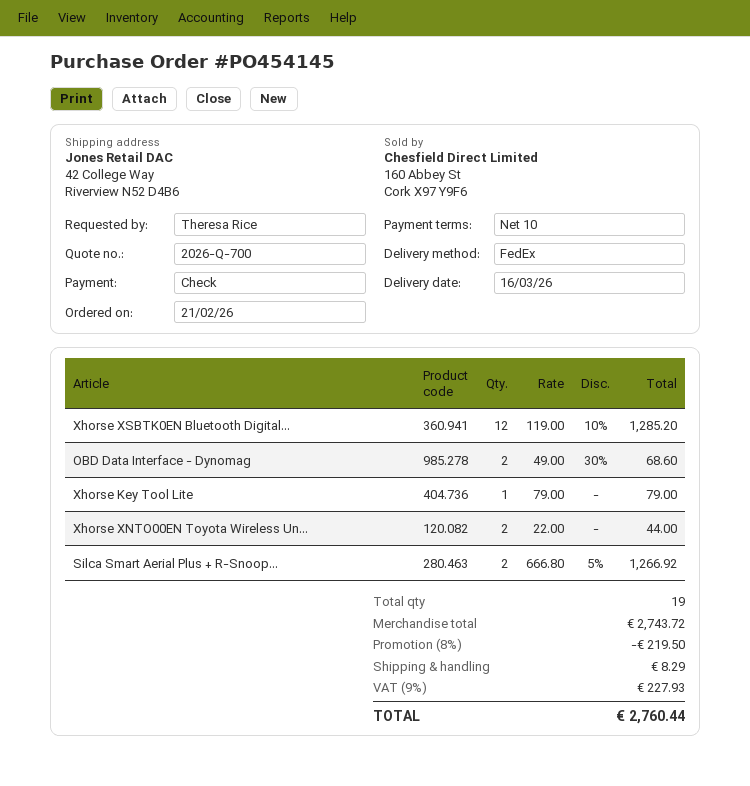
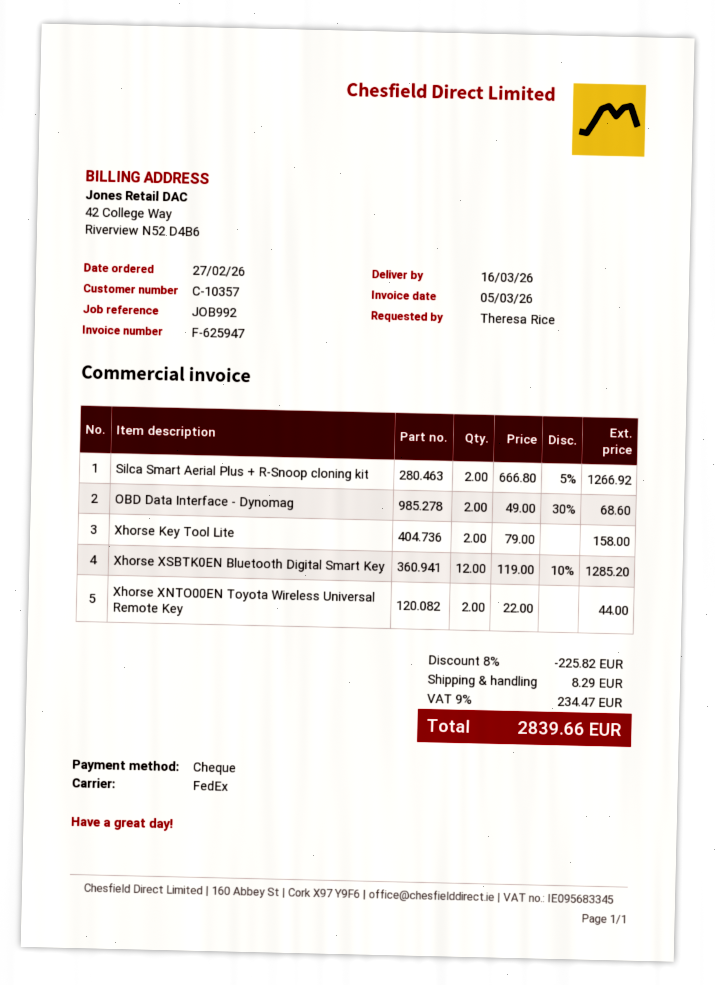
order date: 2026-02-21 -> 2026-02-27
Xhorse Key Tool Lite: 1 x 79.00 = 79.00 -> 2 x 79.00 = 158.00
discount: 8% = 219.50 -> 8% = 225.82
tax: 9% = 227.93 -> 9% = 234.47
total: 2760.44 -> 2839.66

